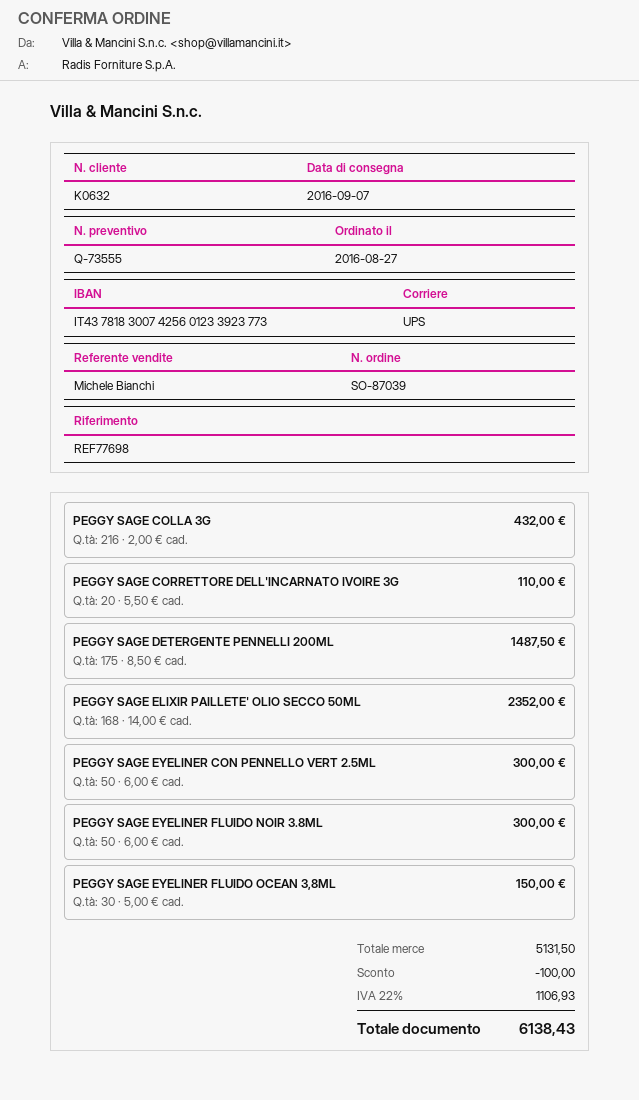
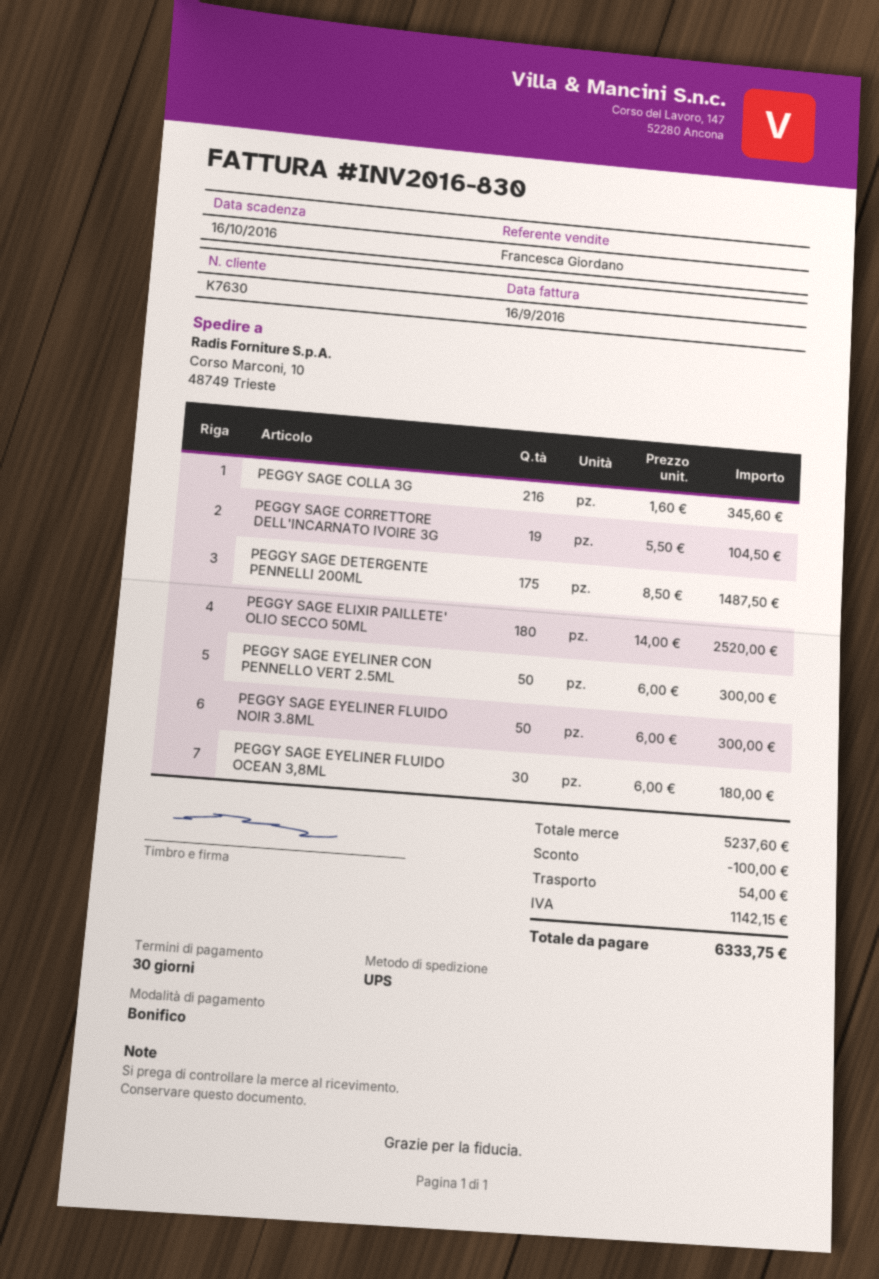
customer number: K0632 -> K7630
sales rep: Michele Bianchi -> Francesca Giordano
PEGGY SAGE COLLA 3G: 216 x 2.00 = 432.00 -> 216 x 1.60 = 345.60
PEGGY SAGE CORRETTORE DELL'INCARNATO IVOIRE 3G: 20 x 5.50 = 110.00 -> 19 x 5.50 = 104.50
PEGGY SAGE ELIXIR PAILLETE' OLIO SECCO 50ML: 168 x 14.00 = 2352.00 -> 180 x 14.00 = 2520.00
PEGGY SAGE EYELINER FLUIDO OCEAN 3,8ML: 30 x 5.00 = 150.00 -> 30 x 6.00 = 180.00
subtotal: 5131.50 -> 5237.60
shipping: none -> 54.00
tax: 1106.93 -> 1142.15
total: 6138.43 -> 6333.75

